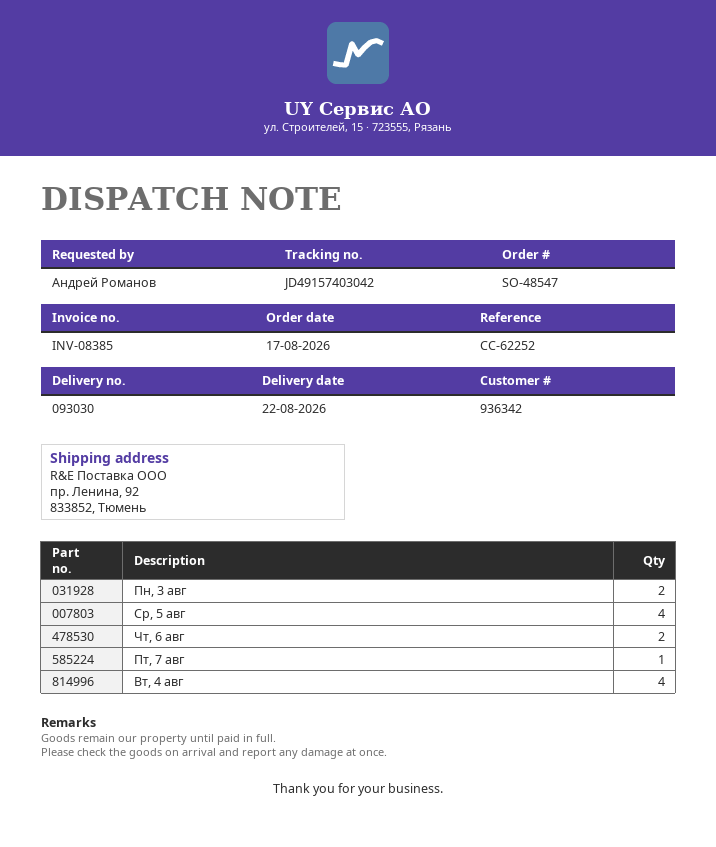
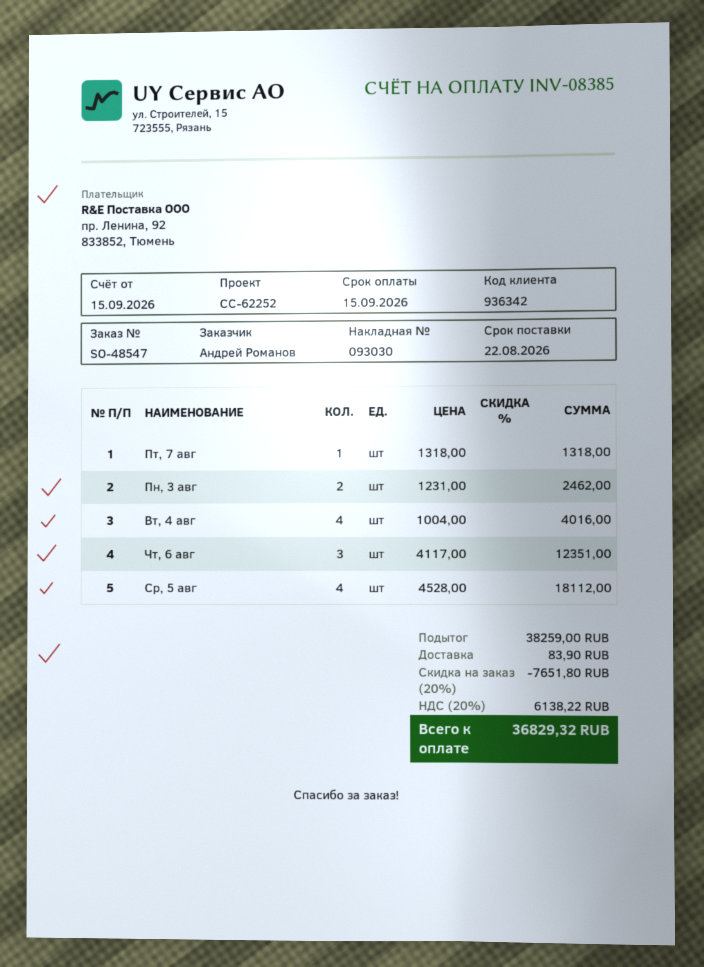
Чт, 6 авг: 2 -> 3

